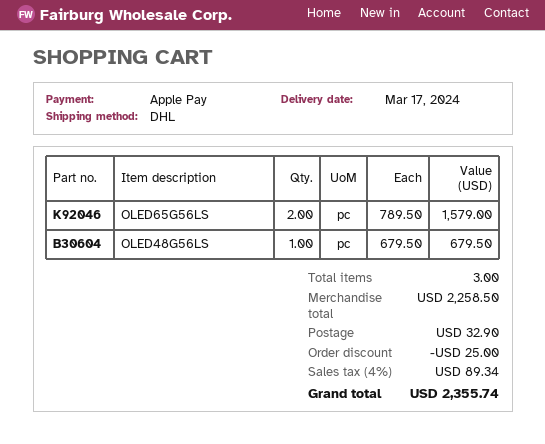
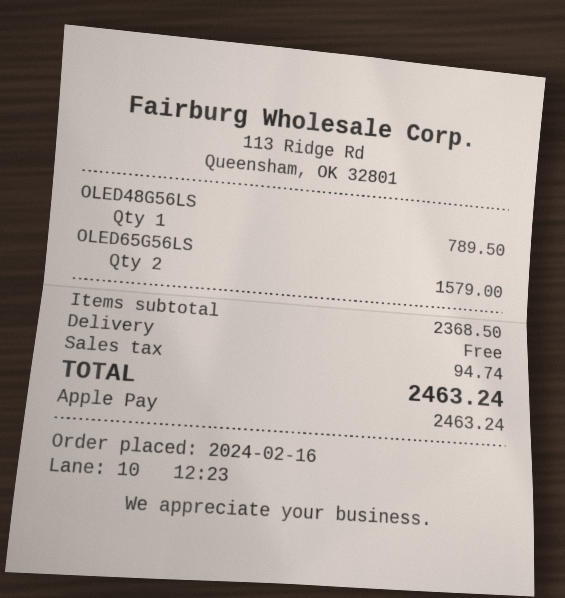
OLED48G56LS: 1 for 679.50 -> 1 for 789.50
subtotal: 2258.50 -> 2368.50
discount: 25.00 -> none
shipping: 32.90 -> 0.00
tax: 89.34 -> 94.74
total: 2355.74 -> 2463.24

